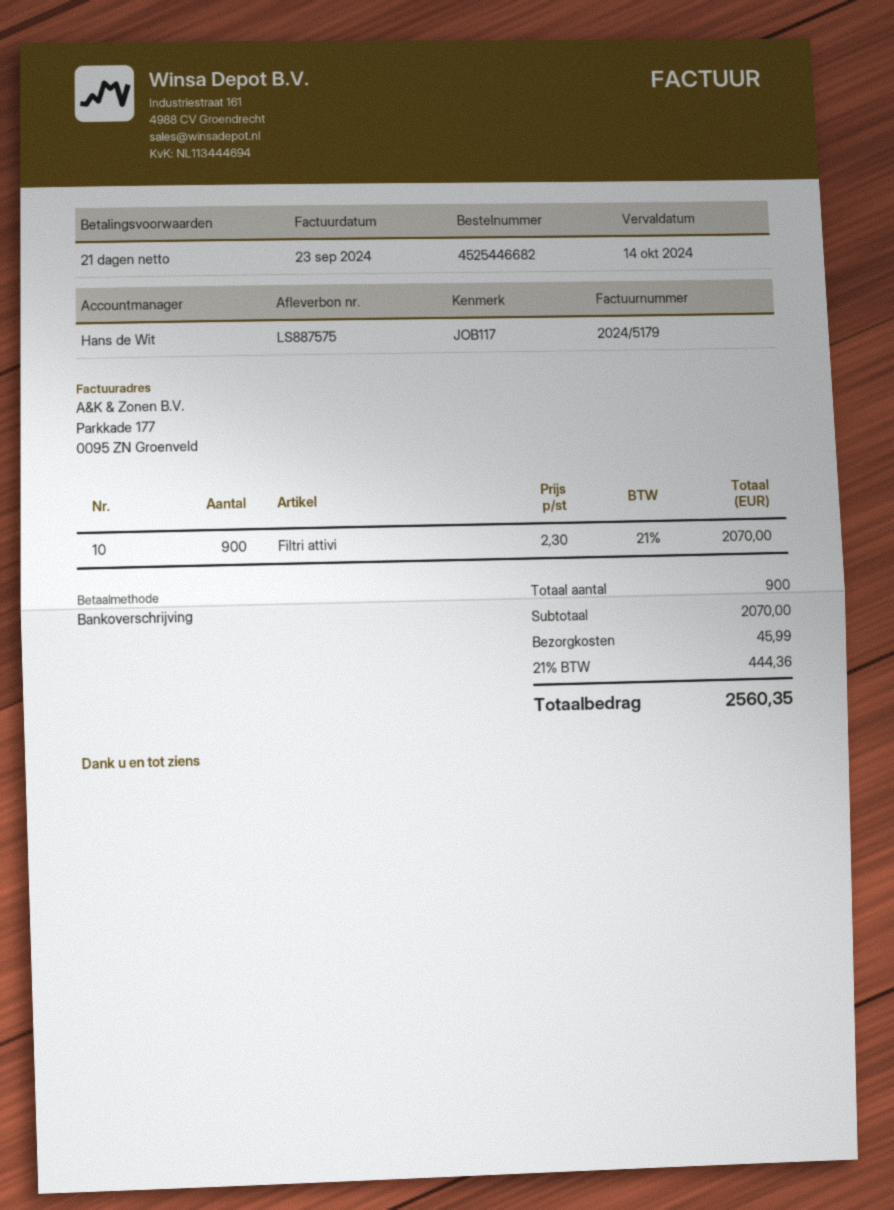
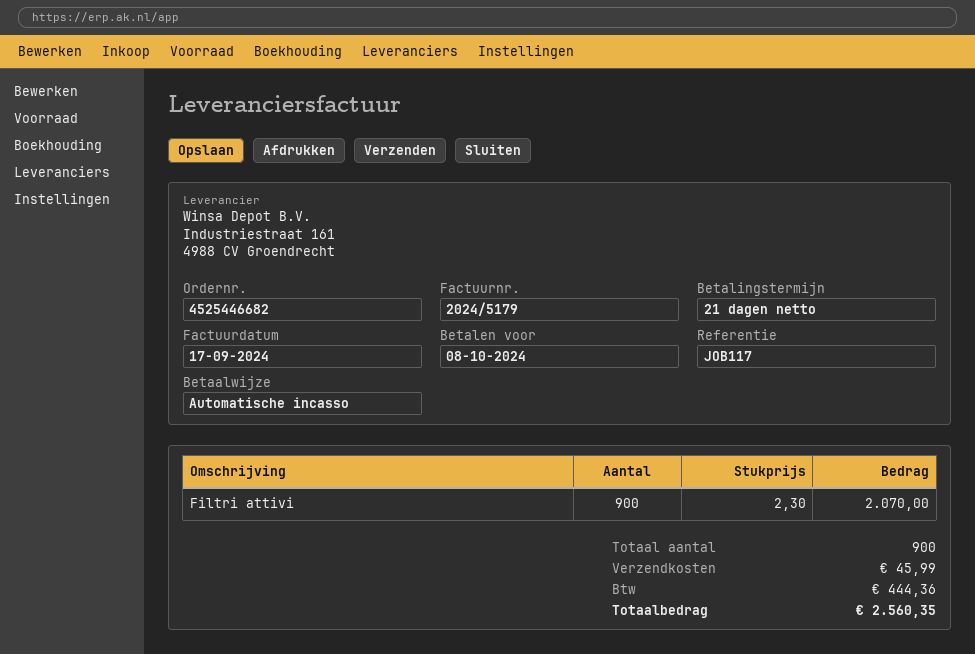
invoice date: 2024-09-23 -> 2024-09-17
due date: 2024-10-14 -> 2024-10-08
payment method: bank transfer -> direct debit

